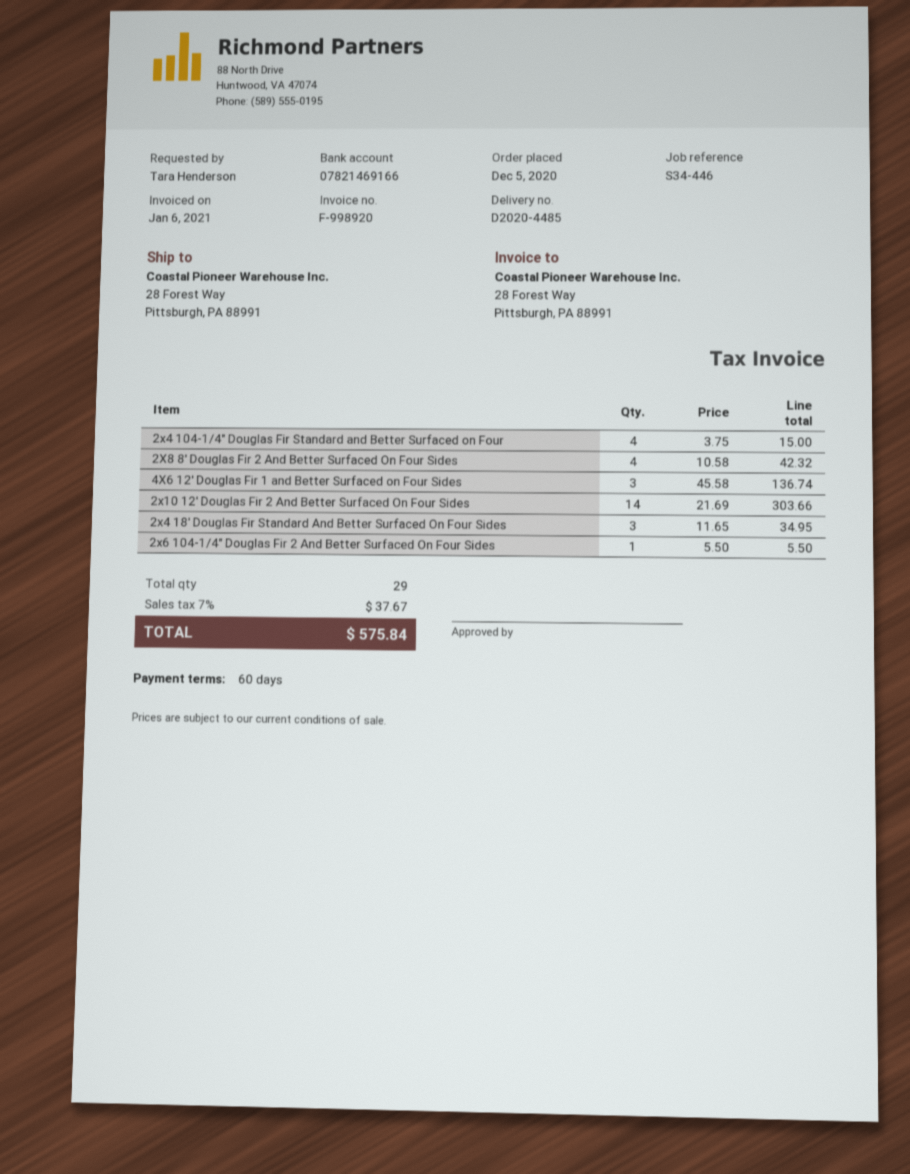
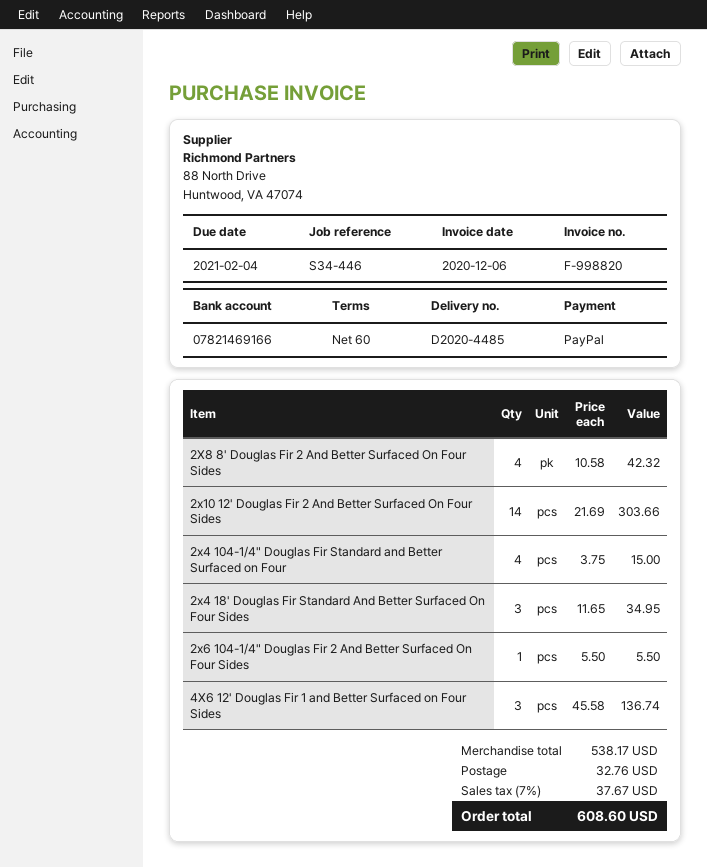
invoice number: F-998920 -> F-998820
invoice date: 2021-01-06 -> 2020-12-06
shipping: none -> 32.76
total: 575.84 -> 608.60

